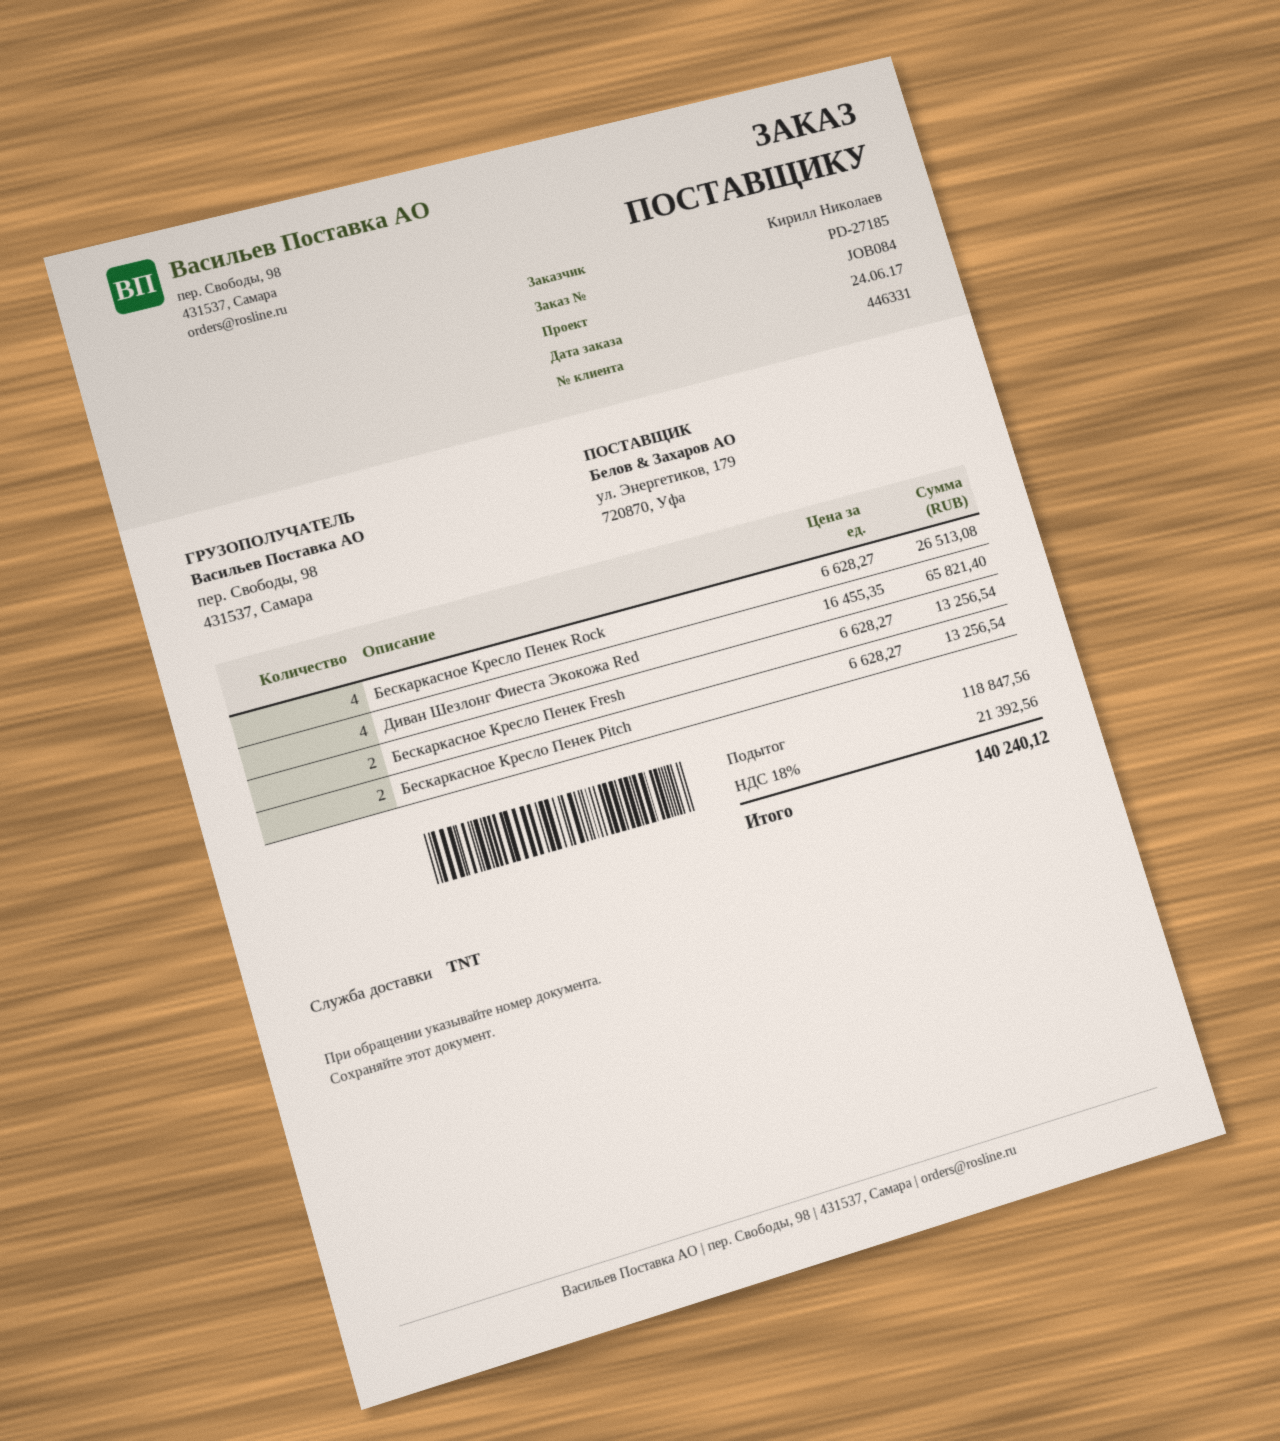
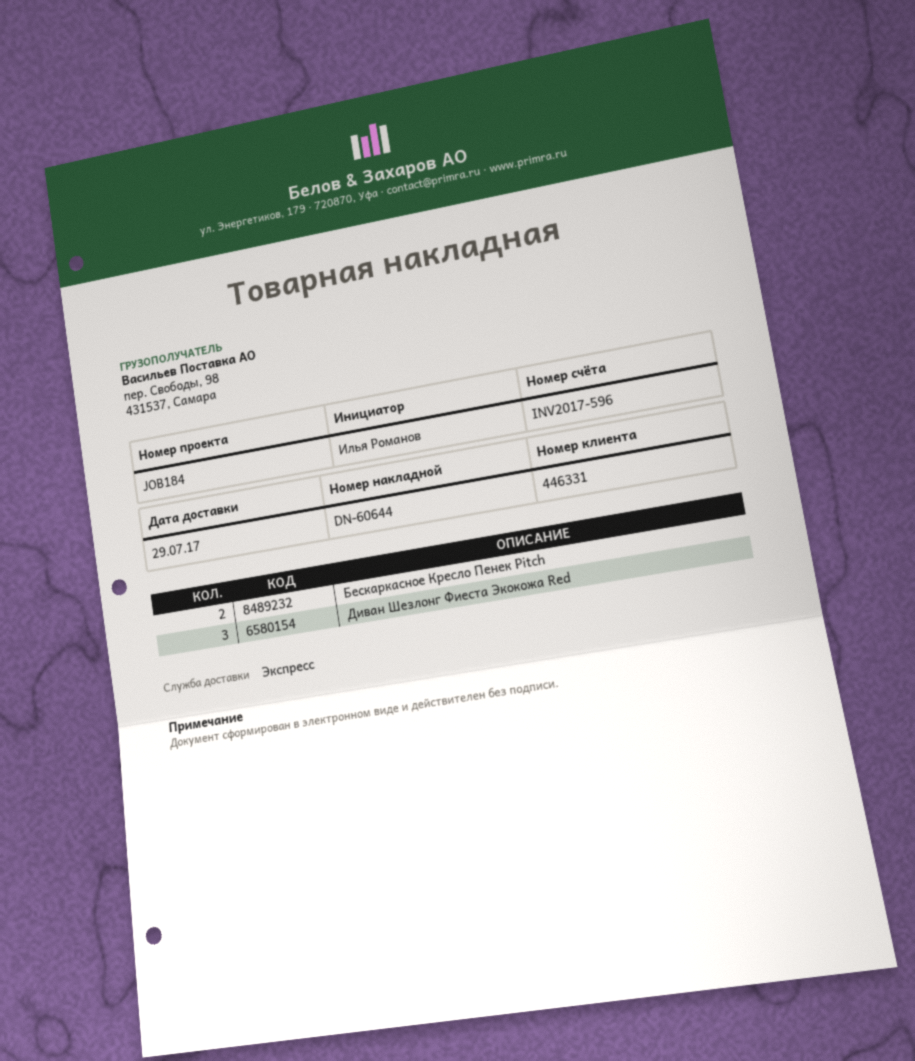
reference: JOB084 -> JOB184
ordered by: Кирилл Николаев -> Илья Романов
shipping method: TNT -> express
Бескаркасное Кресло Пенек Rock: 4 -> none
Диван Шезлонг Фиеста Экокожа Red: 4 -> 3
Бескаркасное Кресло Пенек Fresh: 2 -> none

